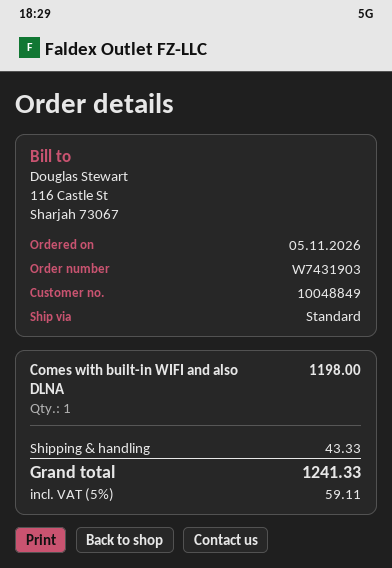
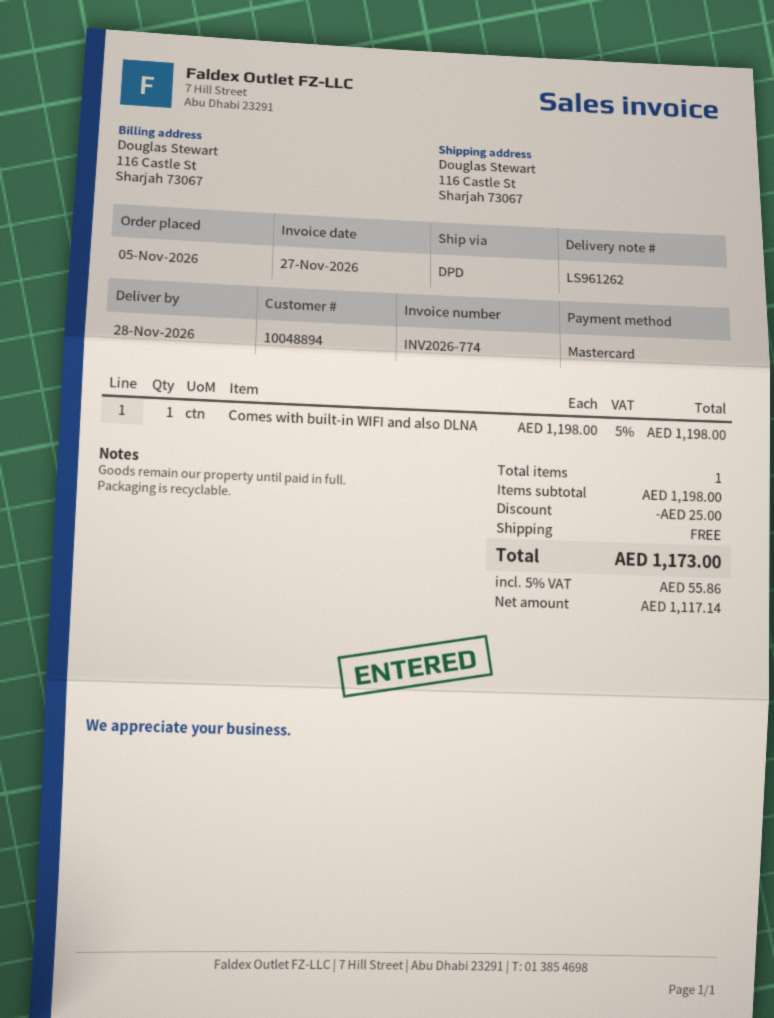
customer number: 10048849 -> 10048894
shipping method: standard -> DPD
discount: none -> 25.00
shipping: 43.33 -> 0.00
tax: 5% = 59.11 -> 5% = 55.86
total: 1241.33 -> 1173.00

